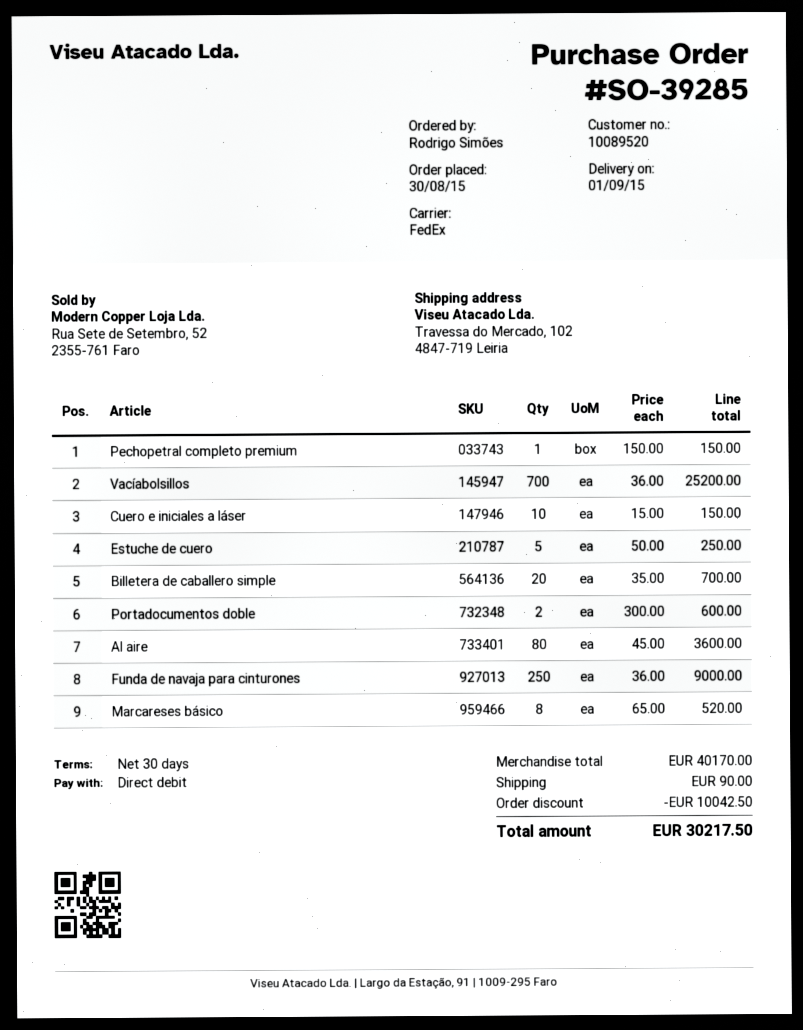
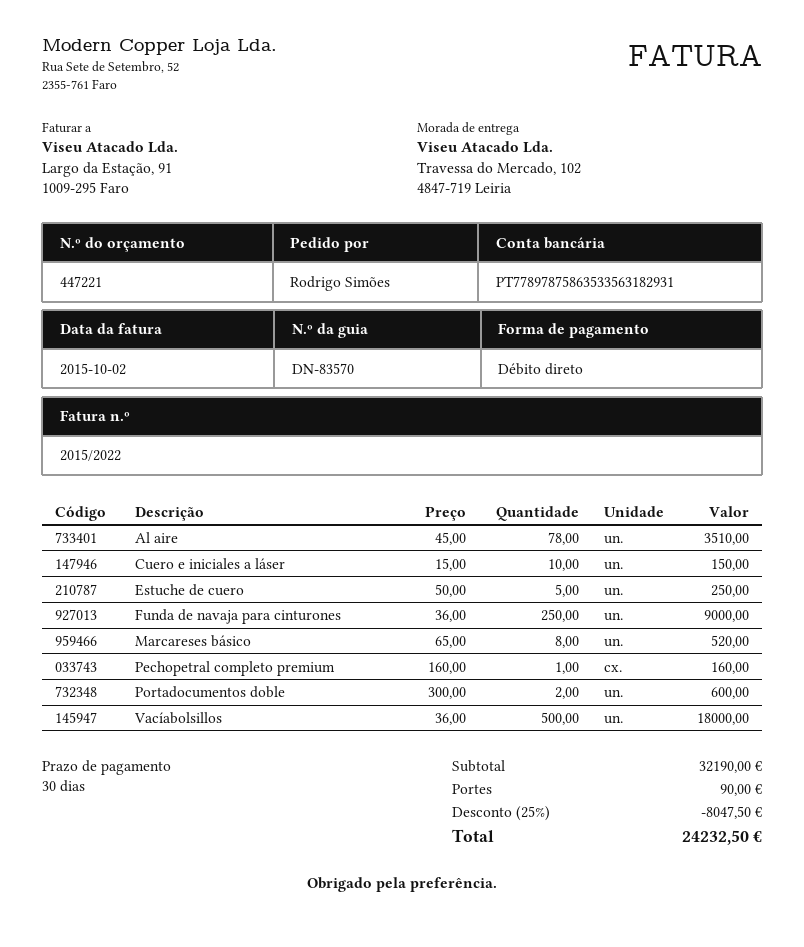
Pechopetral completo premium: 1 x 150.00 = 150.00 -> 1 x 160.00 = 160.00
Vacíabolsillos: 700 x 36.00 = 25200.00 -> 500 x 36.00 = 18000.00
Billetera de caballero simple: 20 x 35.00 = 700.00 -> none
Al aire: 80 x 45.00 = 3600.00 -> 78 x 45.00 = 3510.00
subtotal: 40170.00 -> 32190.00
discount: 10042.50 -> 8047.50
total: 30217.50 -> 24232.50

